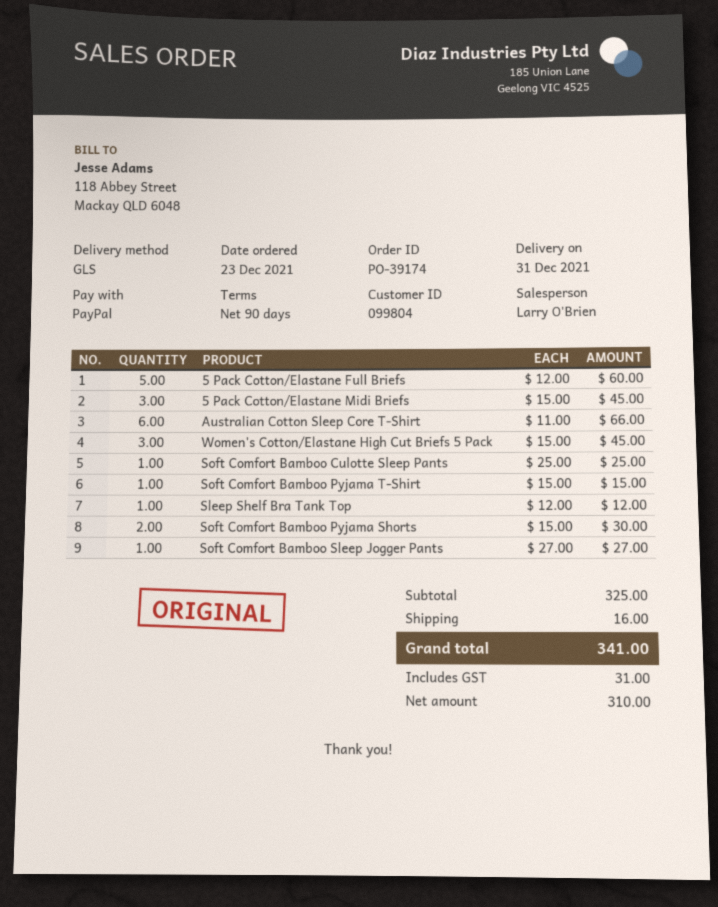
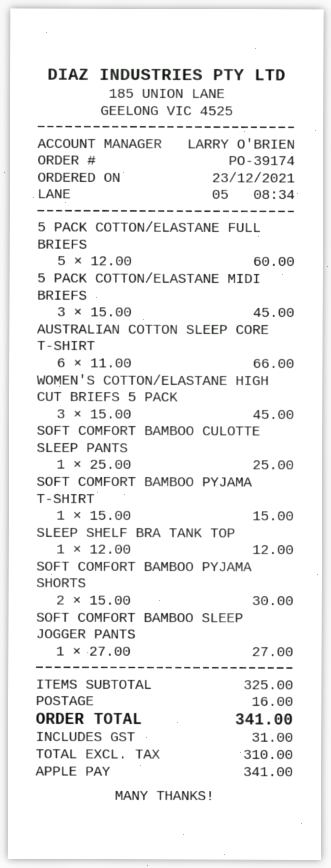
payment method: PayPal -> Apple Pay

